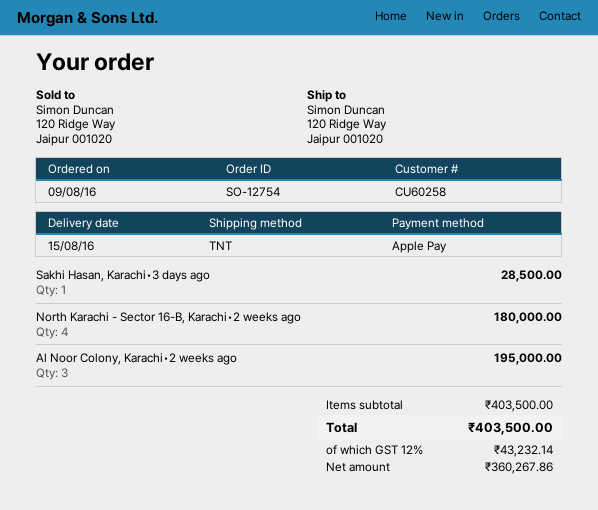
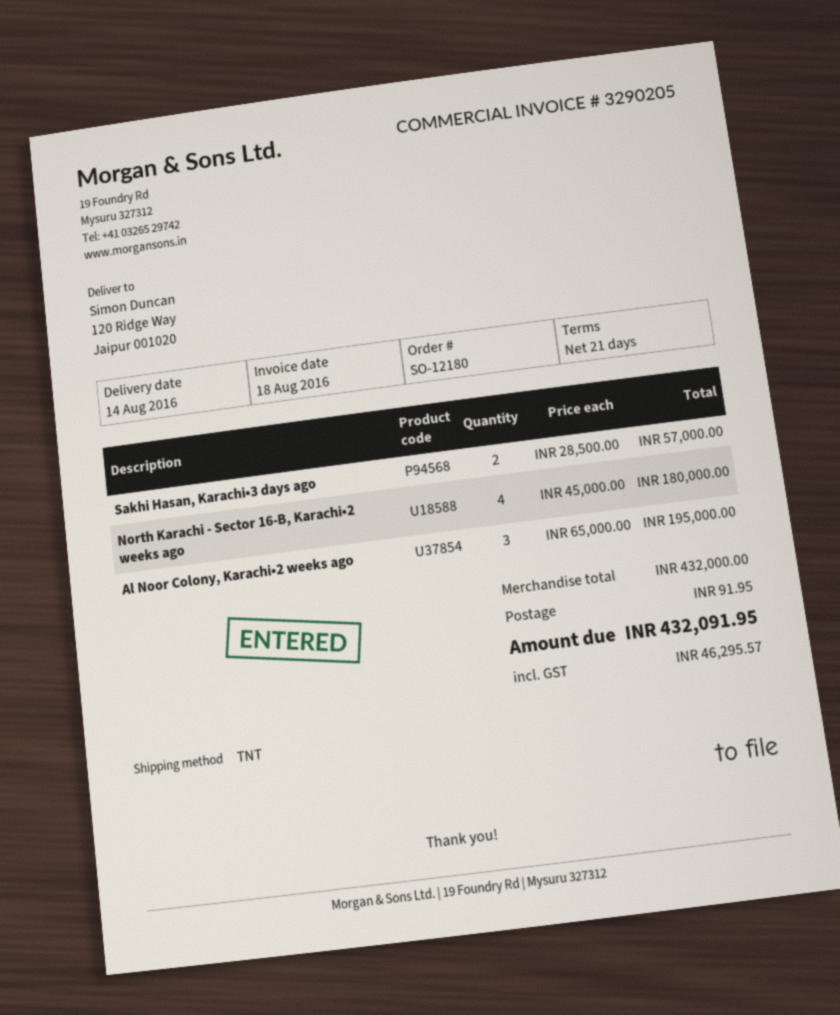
order number: SO-12754 -> SO-12180
delivery date: 2016-08-15 -> 2016-08-14
Sakhi Hasan, Karachi•3 days ago: 1 for 28500.00 -> 2 for 57000.00
subtotal: 403500.00 -> 432000.00
shipping: none -> 91.95
tax: 43232.14 -> 46295.57
total: 403500.00 -> 432091.95

